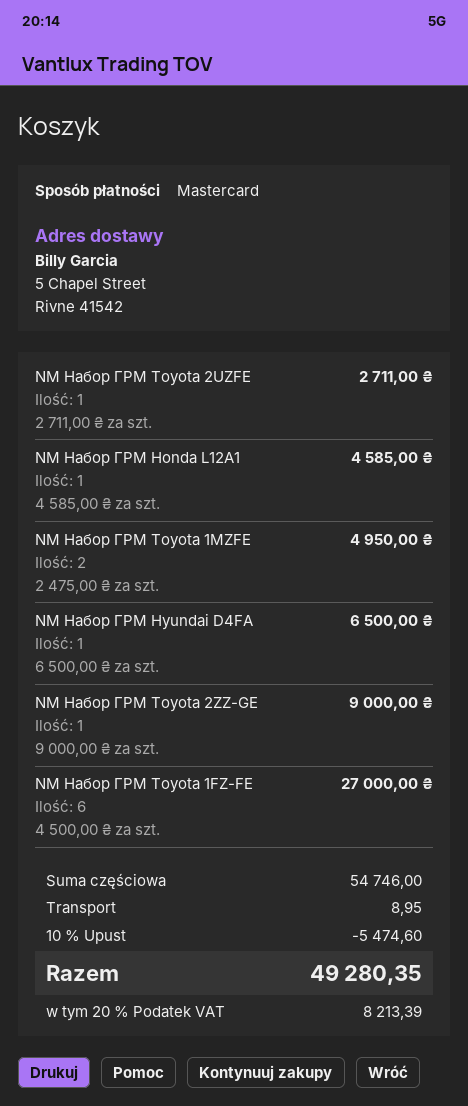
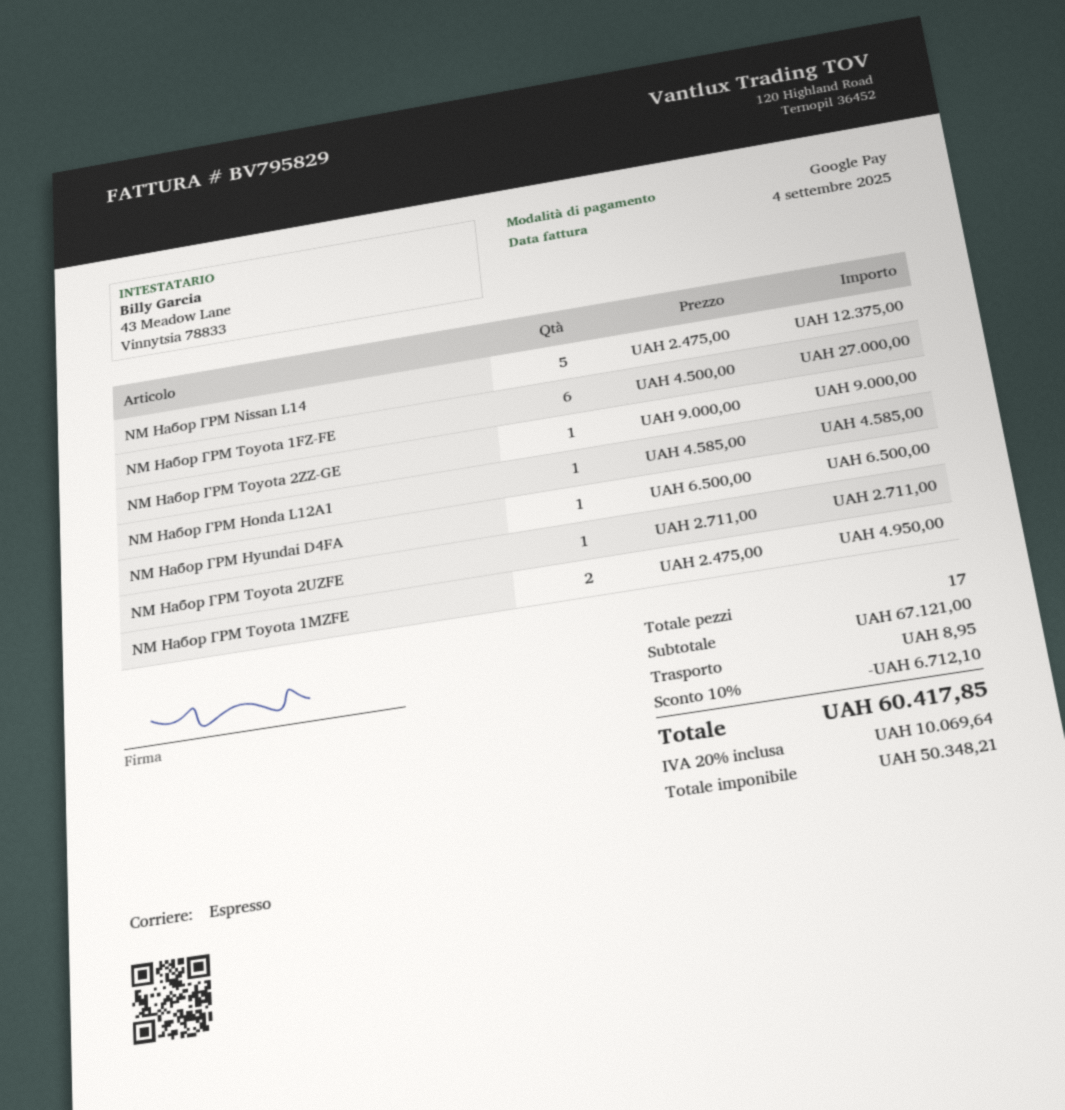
payment method: Mastercard -> Google Pay
NM Набор ГРМ Nissan L14: none -> 5 x 2475.00 = 12375.00
subtotal: 54746.00 -> 67121.00
discount: 10% = 5474.60 -> 10% = 6712.10
tax: 20% = 8213.39 -> 20% = 10069.64
total: 49280.35 -> 60417.85

